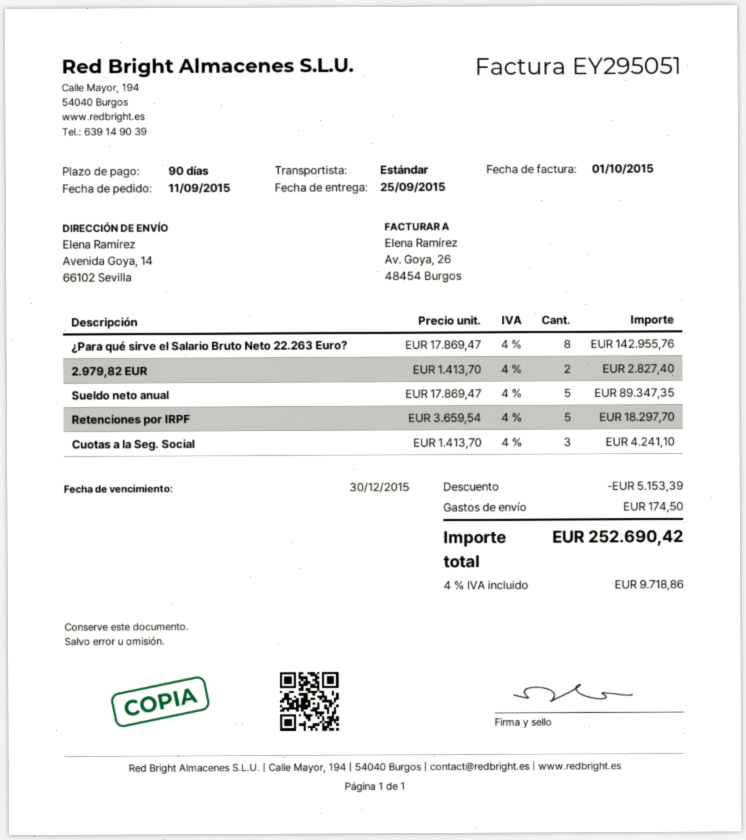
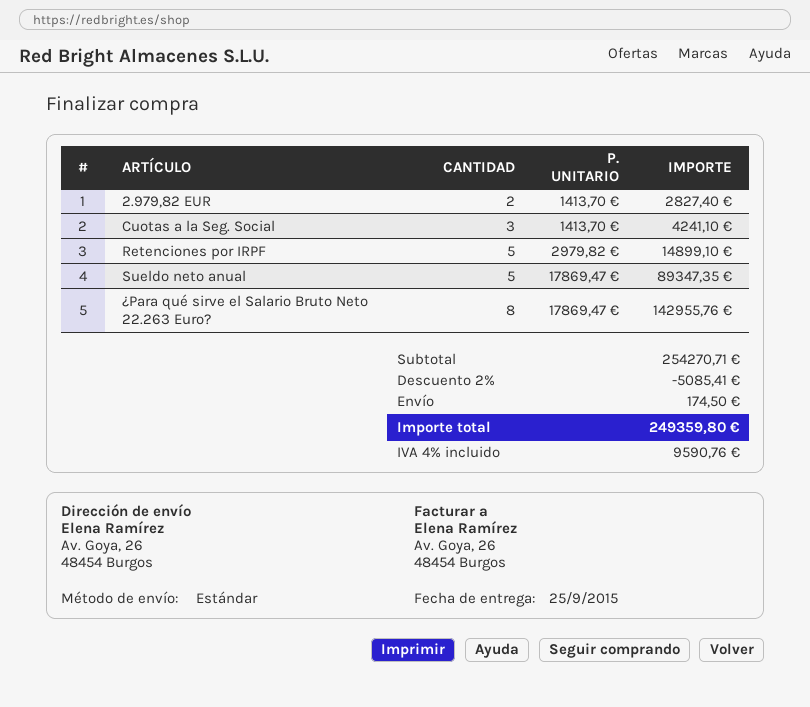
ship to: Avenida Goya, 14, 66102 Sevilla -> Av. Goya, 26, 48454 Burgos
Retenciones por IRPF: 5 x 3659.54 = 18297.70 -> 5 x 2979.82 = 14899.10
discount: 5153.39 -> 5085.41
tax: 4% = 9718.86 -> 4% = 9590.76
total: 252690.42 -> 249359.80

